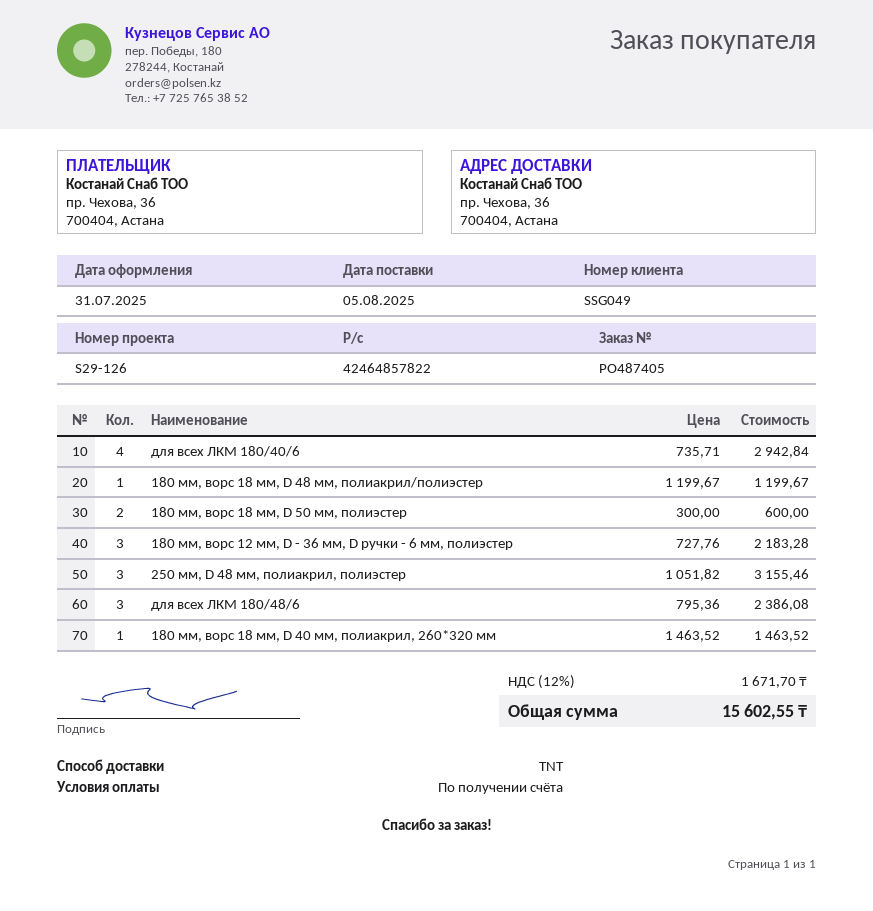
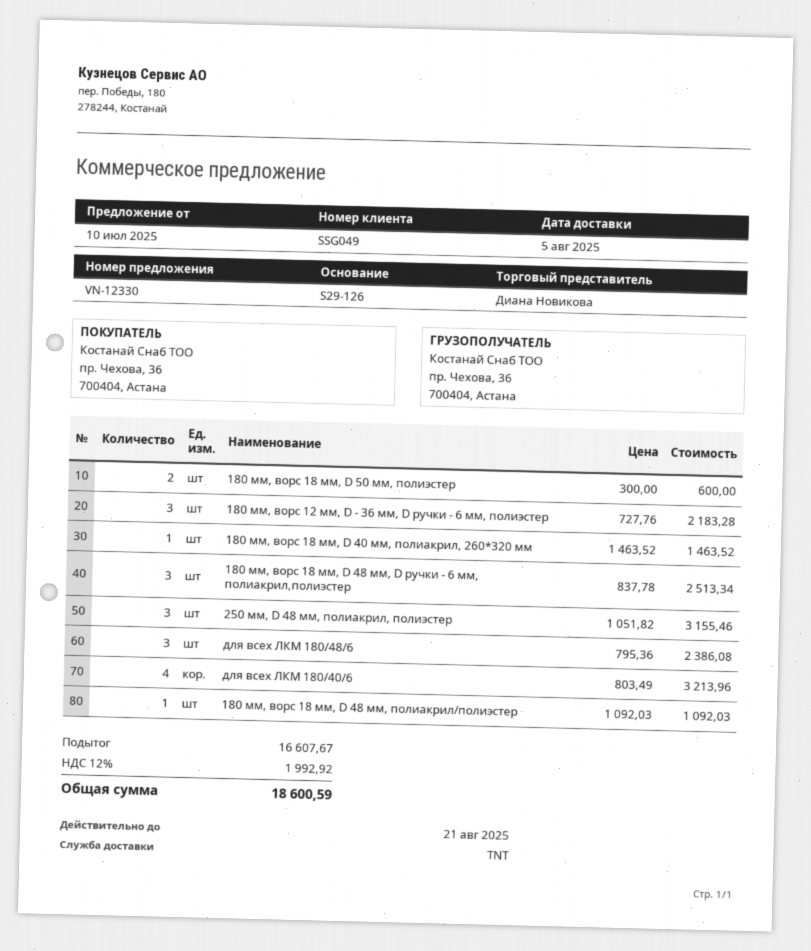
для всех ЛКМ 180/40/6: 4 x 735.71 = 2942.84 -> 4 x 803.49 = 3213.96
180 мм, ворс 18 мм, D 48 мм, полиакрил/полиэстер: 1 x 1199.67 = 1199.67 -> 1 x 1092.03 = 1092.03
180 мм, ворс 18 мм, D 48 мм, D ручки - 6 мм, полиакрил,полиэстер: none -> 3 x 837.78 = 2513.34
tax: 12% = 1671.70 -> 12% = 1992.92
total: 15602.55 -> 18600.59

